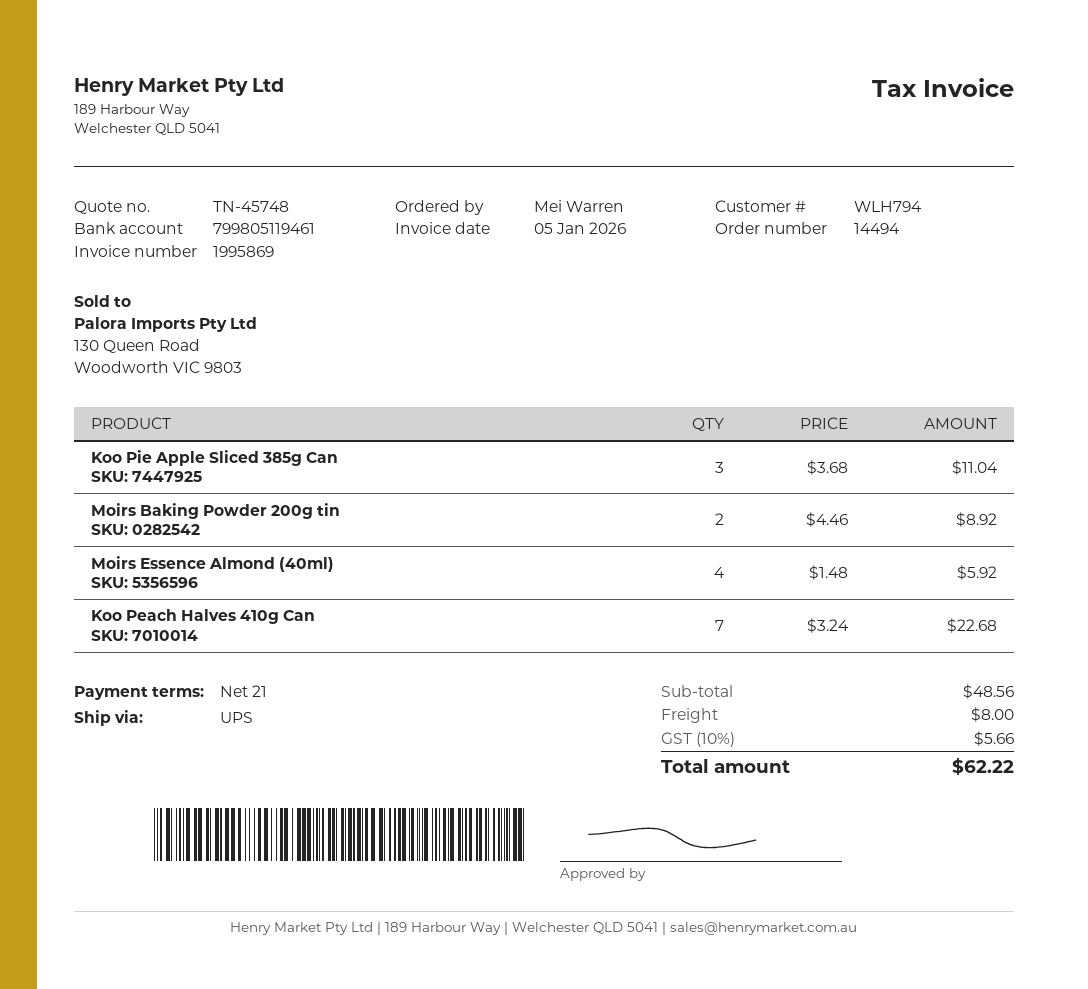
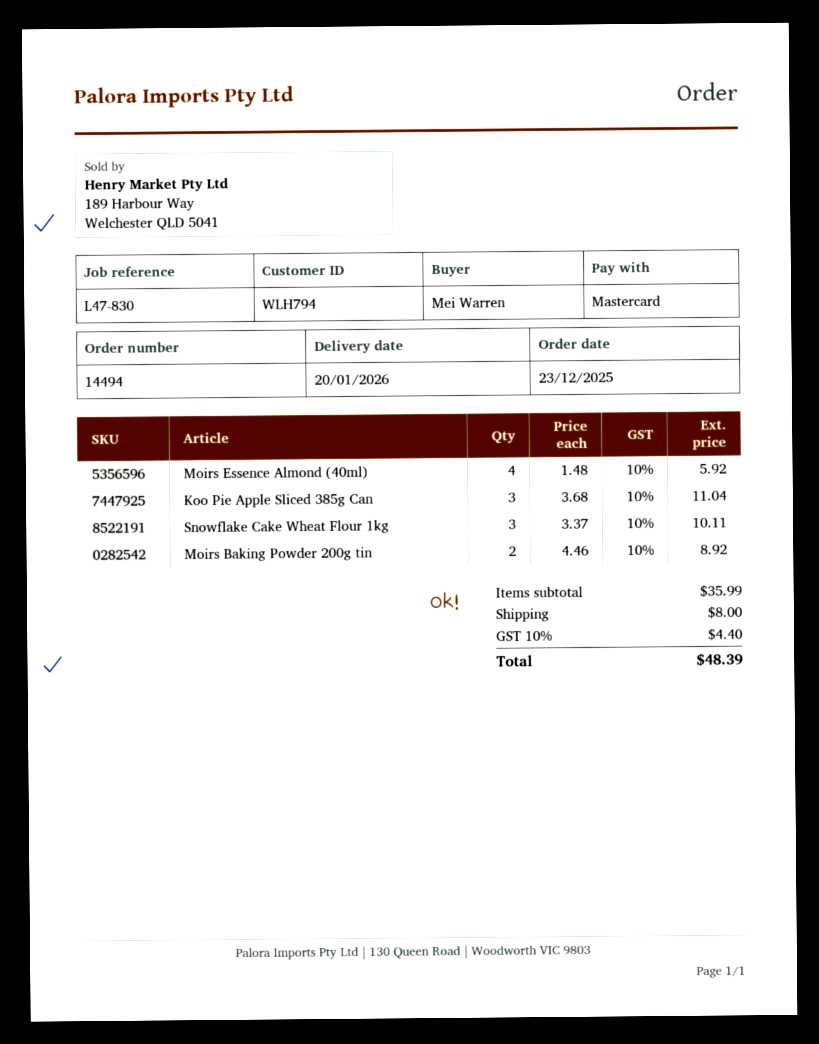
Koo Peach Halves 410g Can: 7 x 3.24 = 22.68 -> none
Snowflake Cake Wheat Flour 1kg: none -> 3 x 3.37 = 10.11
subtotal: 48.56 -> 35.99
tax: 10% = 5.66 -> 10% = 4.40
total: 62.22 -> 48.39

